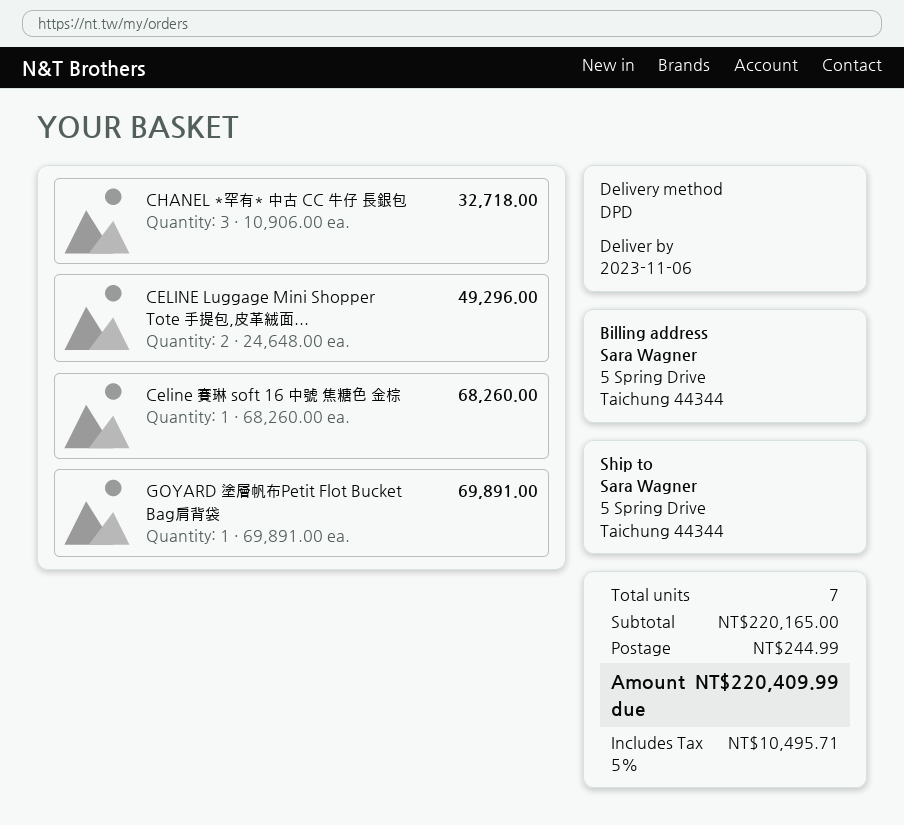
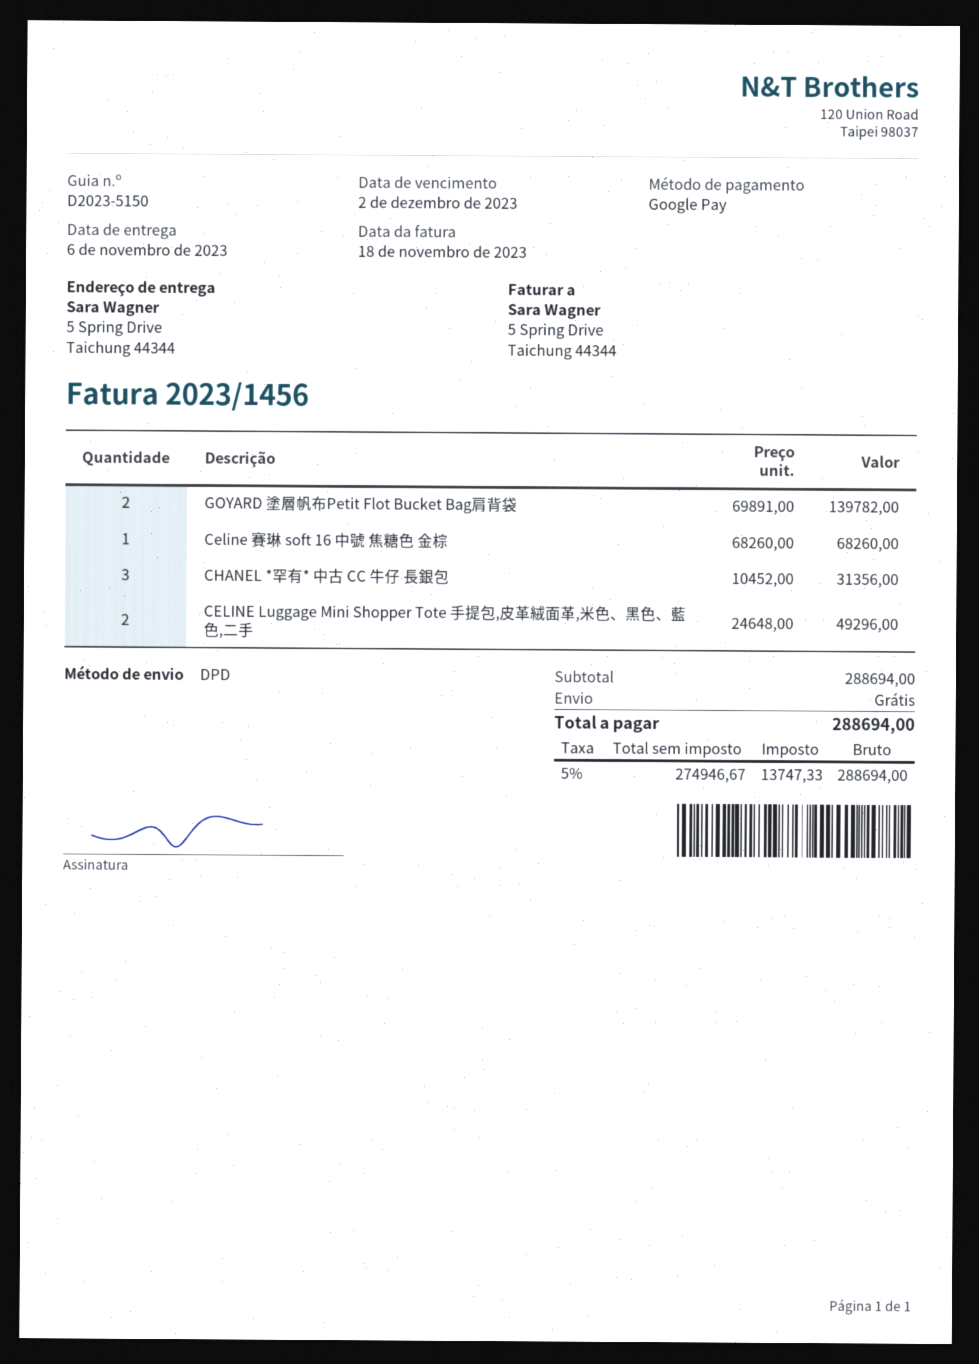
CHANEL *罕有* 中古 CC 牛仔 長銀包: 3 x 10906.00 = 32718.00 -> 3 x 10452.00 = 31356.00
GOYARD 塗層帆布Petit Flot Bucket Bag肩背袋: 1 x 69891.00 = 69891.00 -> 2 x 69891.00 = 139782.00
subtotal: 220165.00 -> 288694.00
shipping: 244.99 -> 0.00
tax: 5% = 10495.71 -> 5% = 13747.33
total: 220409.99 -> 288694.00

